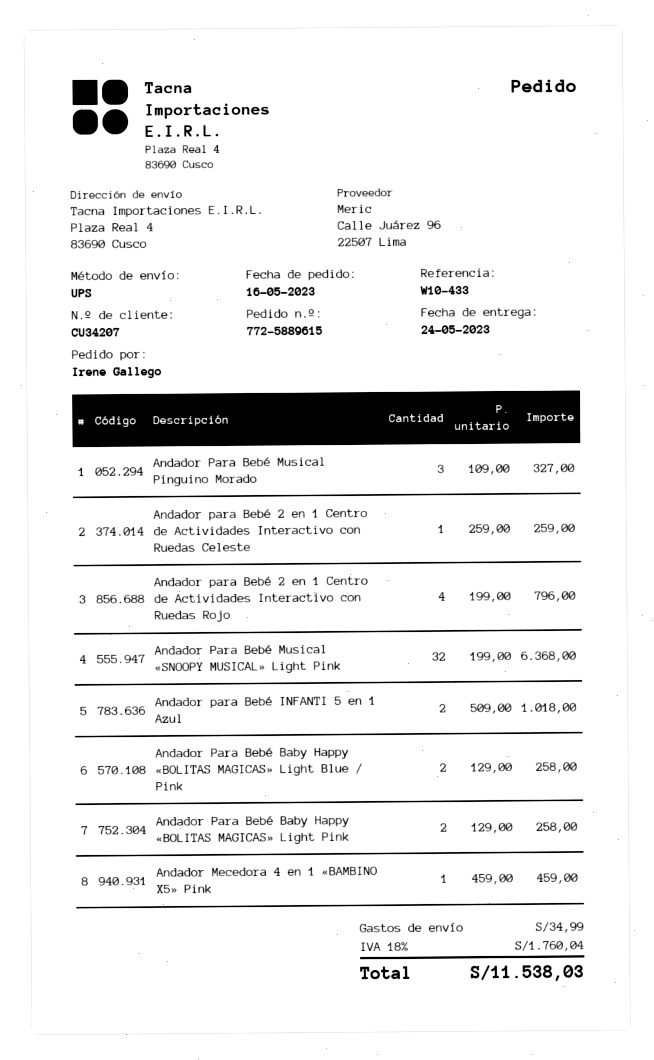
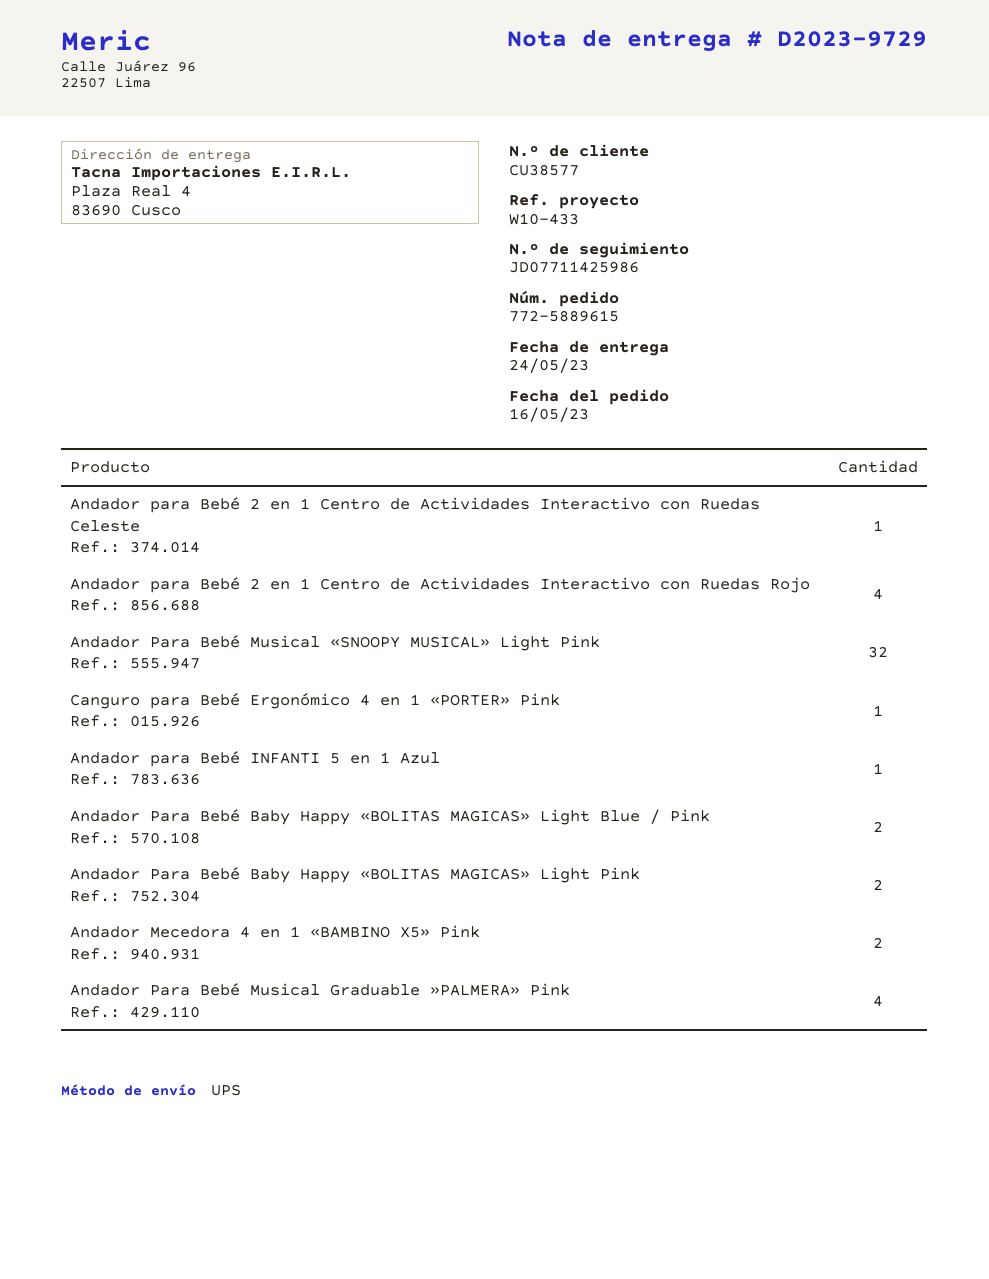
customer number: CU34207 -> CU38577
Andador Para Bebé Musical Pinguino Morado: 3 -> none
Andador para Bebé INFANTI 5 en 1 Azul: 2 -> 1
Andador Mecedora 4 en 1 «BAMBINO X5» Pink: 1 -> 2
Canguro para Bebé Ergonómico 4 en 1 «PORTER» Pink: none -> 1
Andador Para Bebé Musical Graduable »PALMERA» Pink: none -> 4

